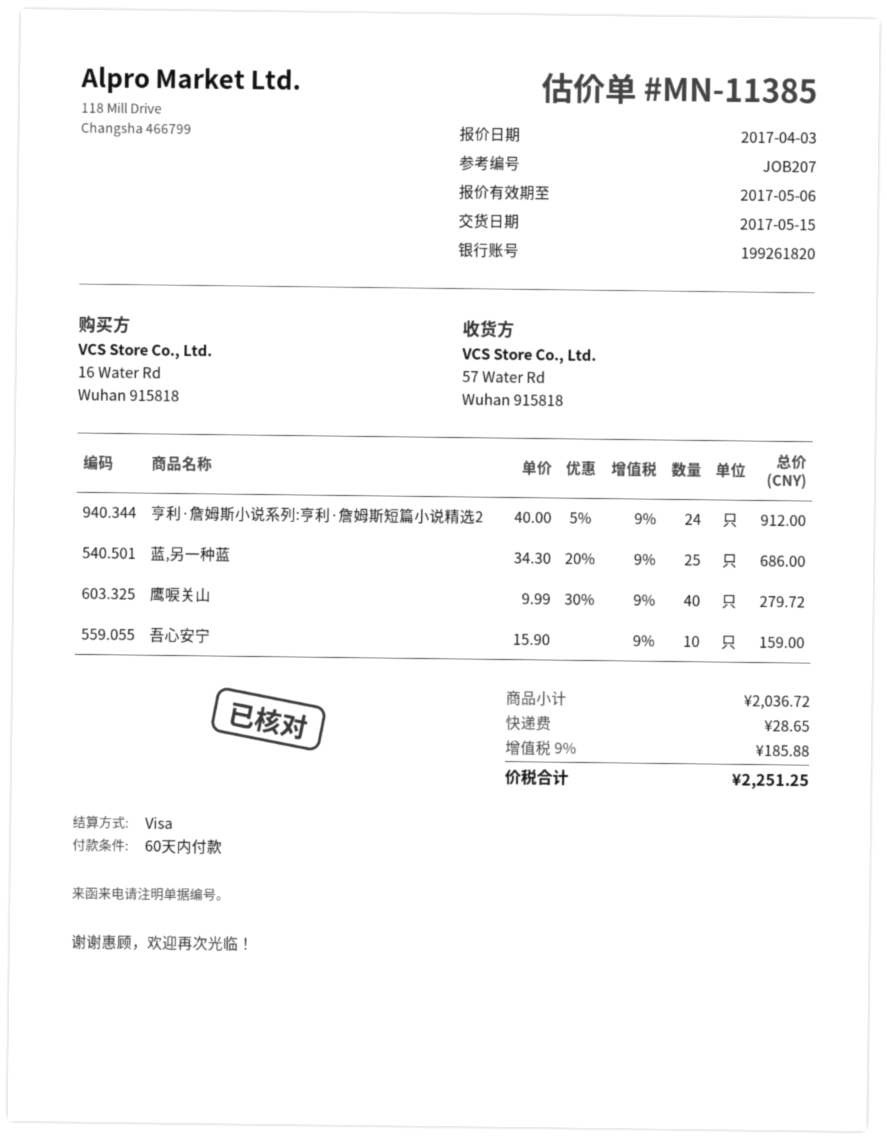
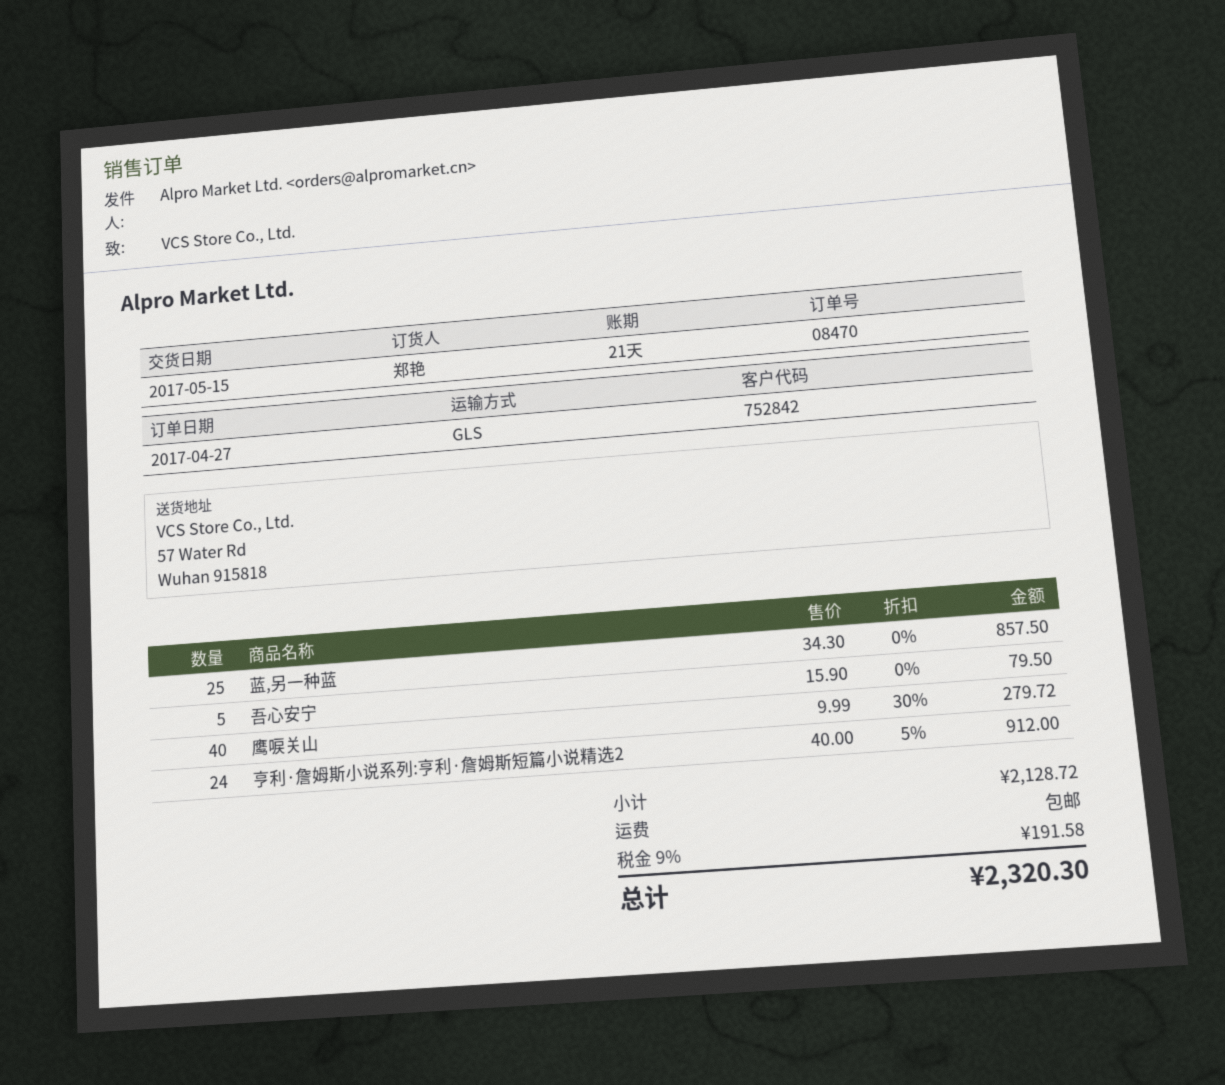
payment terms: 60 days -> 21 days
蓝,另一种蓝: 25 x 34.30 - 20% = 686.00 -> 25 x 34.30 = 857.50
吾心安宁: 10 x 15.90 = 159.00 -> 5 x 15.90 = 79.50
subtotal: 2036.72 -> 2128.72
shipping: 28.65 -> 0.00
tax: 9% = 185.88 -> 9% = 191.58
total: 2251.25 -> 2320.30

